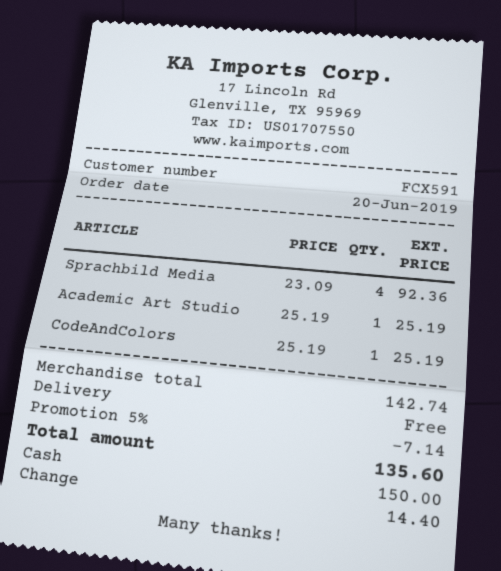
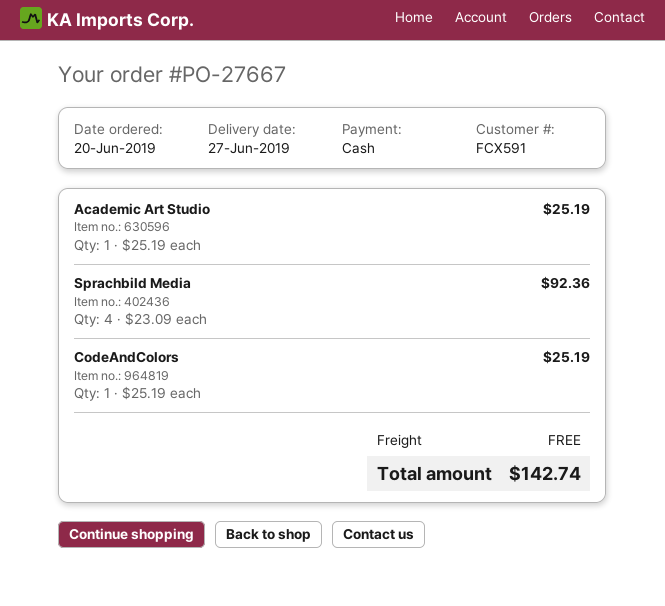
discount: 5% = 7.14 -> none
total: 135.60 -> 142.74

